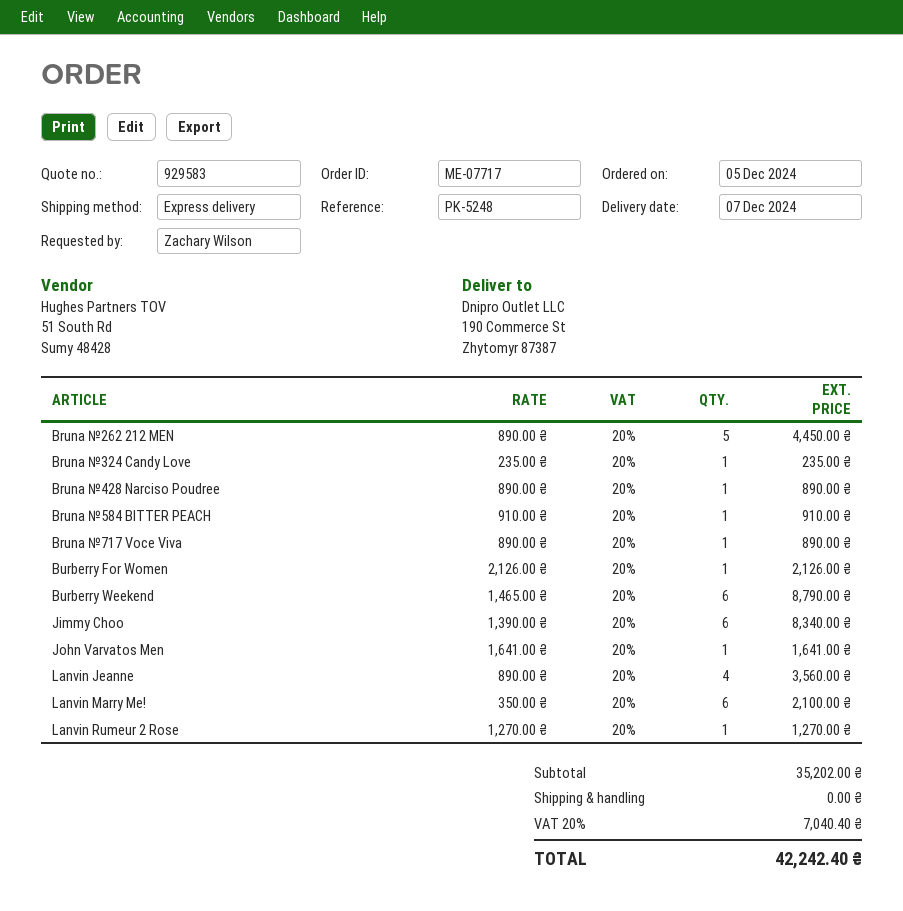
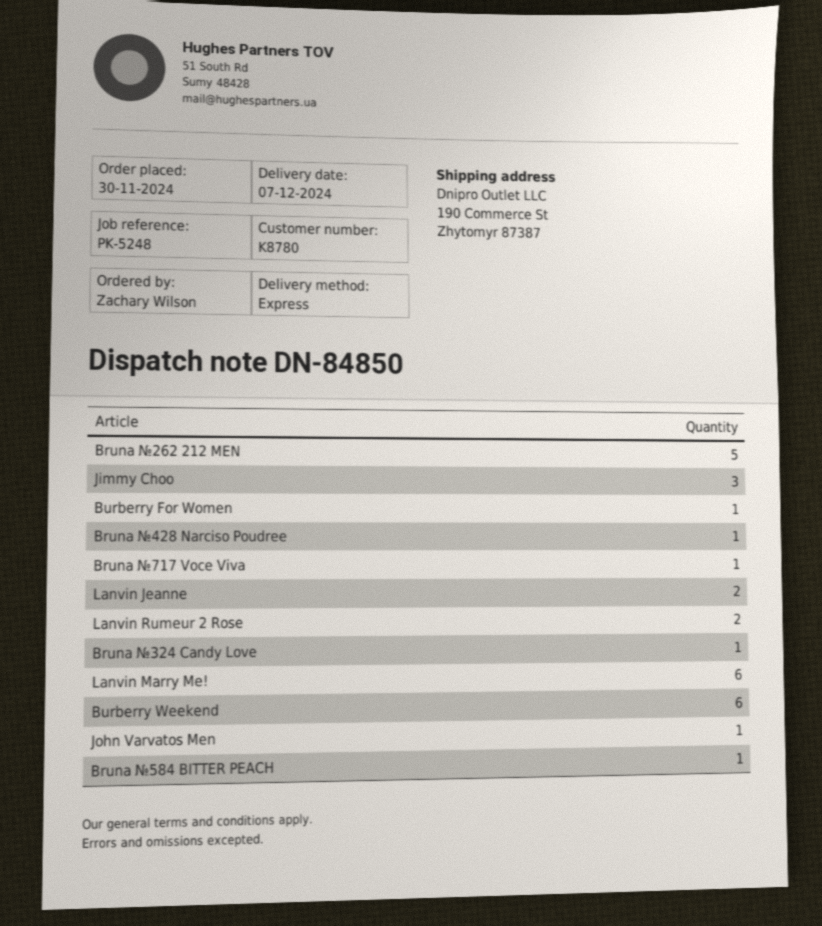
order date: 2024-12-05 -> 2024-11-30
Jimmy Choo: 6 -> 3
Lanvin Jeanne: 4 -> 2
Lanvin Rumeur 2 Rose: 1 -> 2

